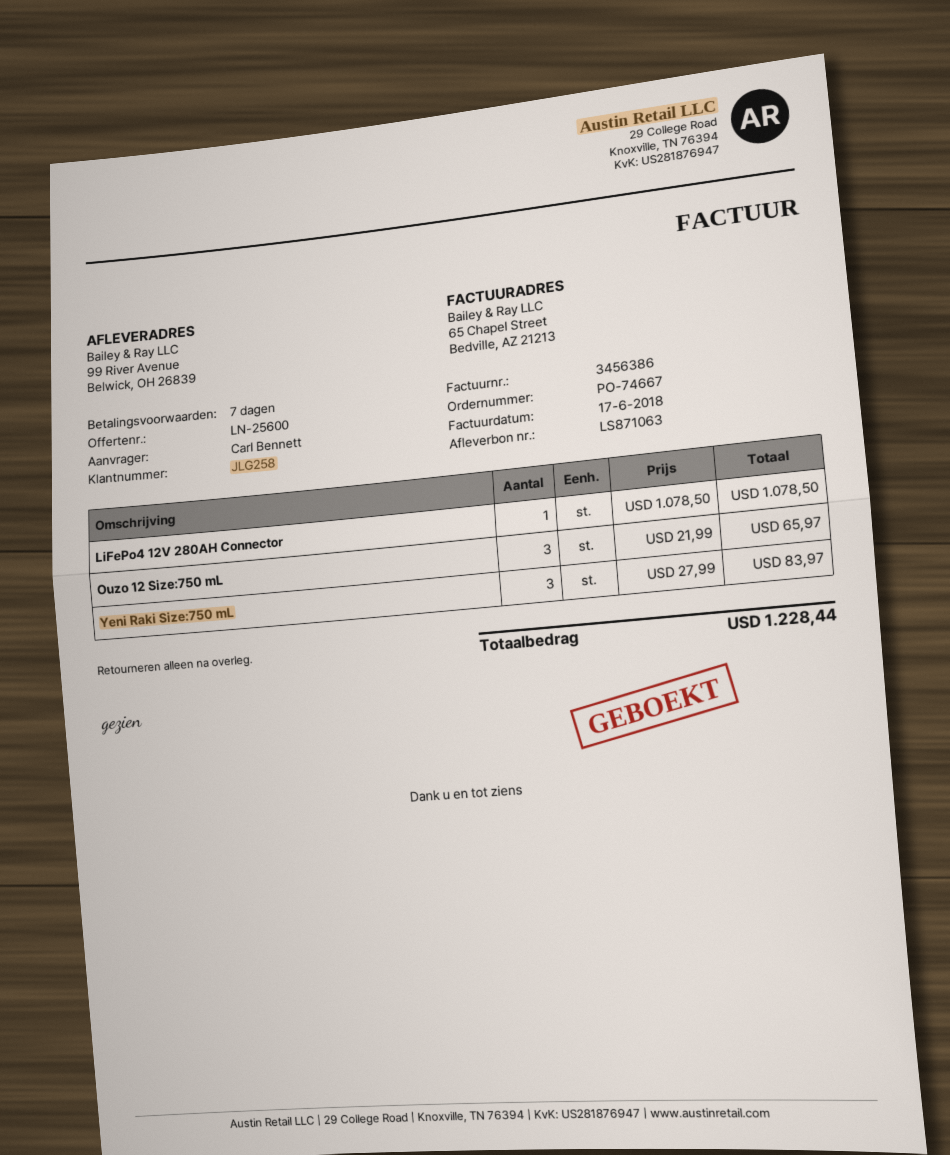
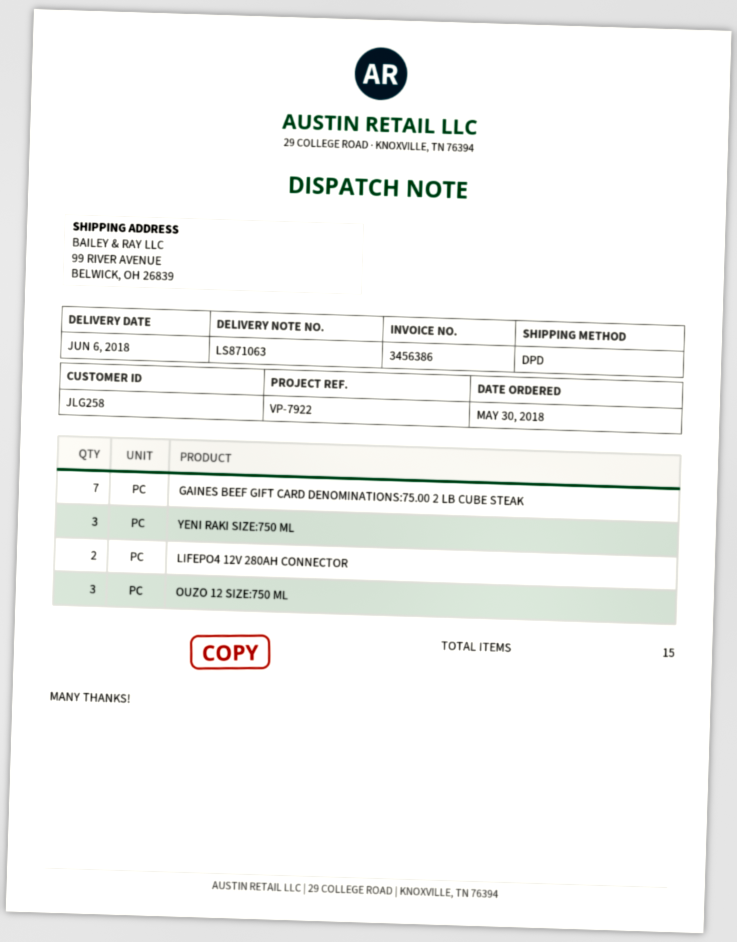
LiFePo4 12V 280AH Connector: 1 -> 2
GAINES BEEF GIFT CARD DENOMINATIONS:75.00 2 LB CUBE STEAK: none -> 7

